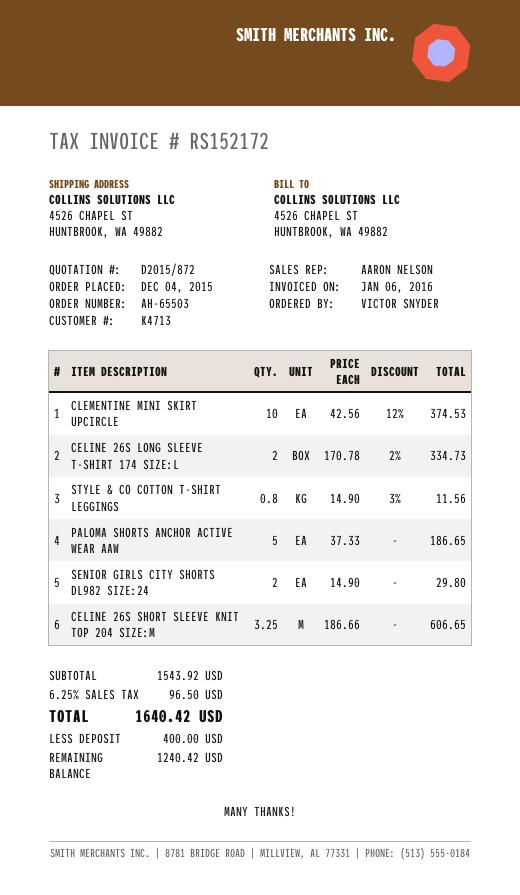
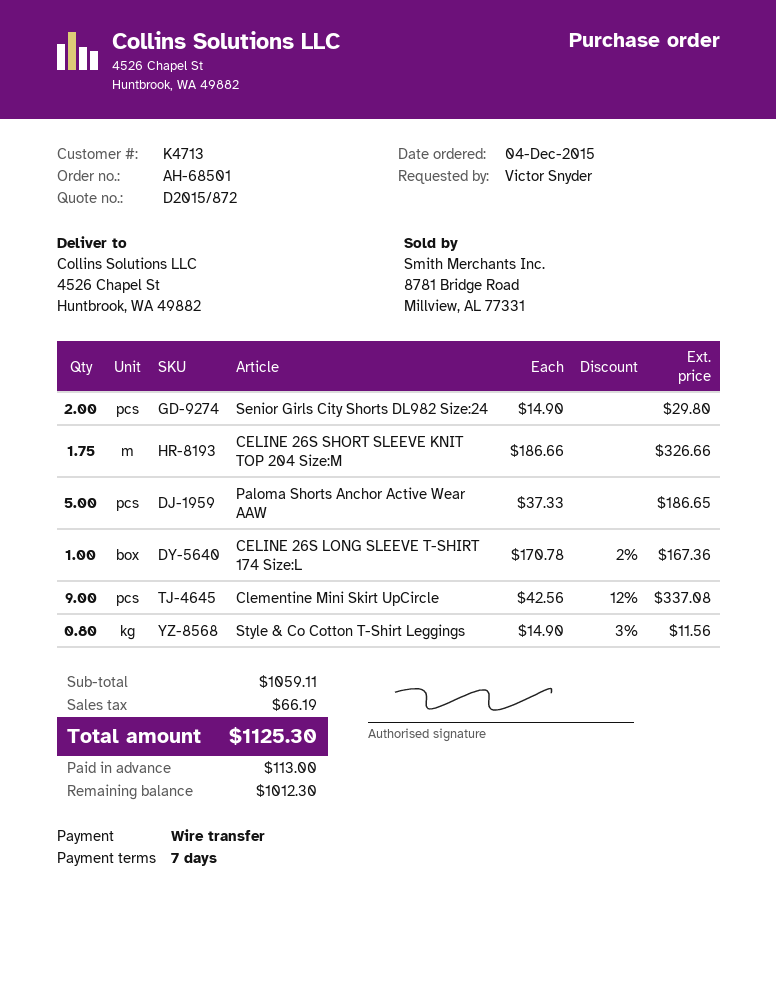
order number: AH-65503 -> AH-68501
CLEMENTINE MINI SKIRT UPCIRCLE: 10 x 42.56 - 12% = 374.53 -> 9 x 42.56 - 12% = 337.08
CELINE 26S LONG SLEEVE T-SHIRT 174 SIZE:L: 2 x 170.78 - 2% = 334.73 -> 1 x 170.78 - 2% = 167.36
CELINE 26S SHORT SLEEVE KNIT TOP 204 SIZE:M: 3.25 x 186.66 = 606.65 -> 1.75 x 186.66 = 326.66
subtotal: 1543.92 -> 1059.11
tax: 96.50 -> 66.19
total: 1640.42 -> 1125.30
deposit: 400.00 -> 113.00
balance: 1240.42 -> 1012.30

